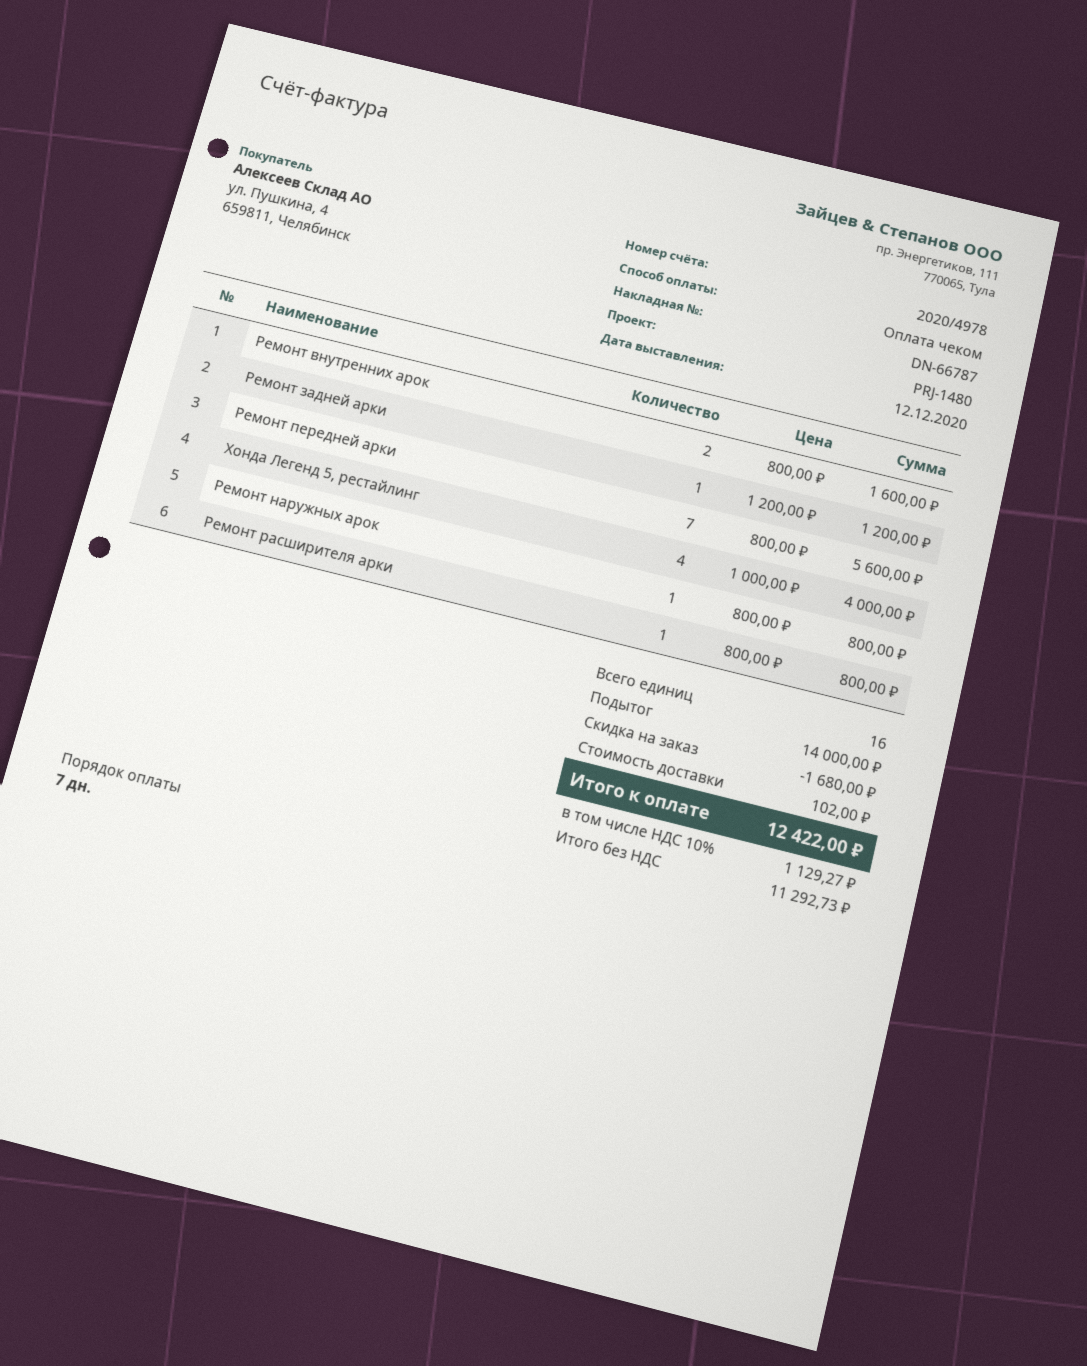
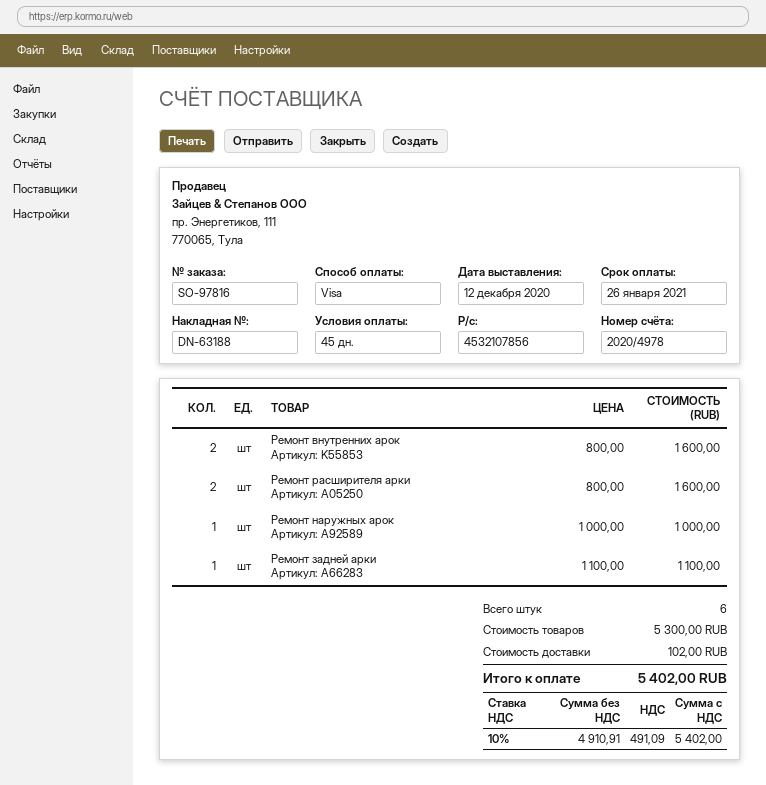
delivery note number: DN-66787 -> DN-63188
payment terms: 7 days -> 45 days
payment method: cheque -> Visa
Ремонт задней арки: 1 x 1200.00 = 1200.00 -> 1 x 1100.00 = 1100.00
Ремонт передней арки: 7 x 800.00 = 5600.00 -> none
Хонда Легенд 5, рестайлинг: 4 x 1000.00 = 4000.00 -> none
Ремонт наружных арок: 1 x 800.00 = 800.00 -> 1 x 1000.00 = 1000.00
Ремонт расширителя арки: 1 x 800.00 = 800.00 -> 2 x 800.00 = 1600.00
total quantity: 16 -> 6
subtotal: 14000.00 -> 5300.00
discount: 1680.00 -> none
net: 11292.73 -> 4910.91
tax: 10% = 1129.27 -> 10% = 491.09
total: 12422.00 -> 5402.00

